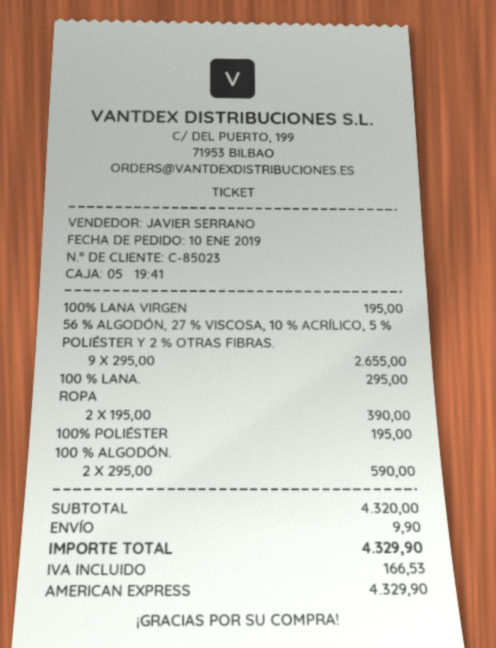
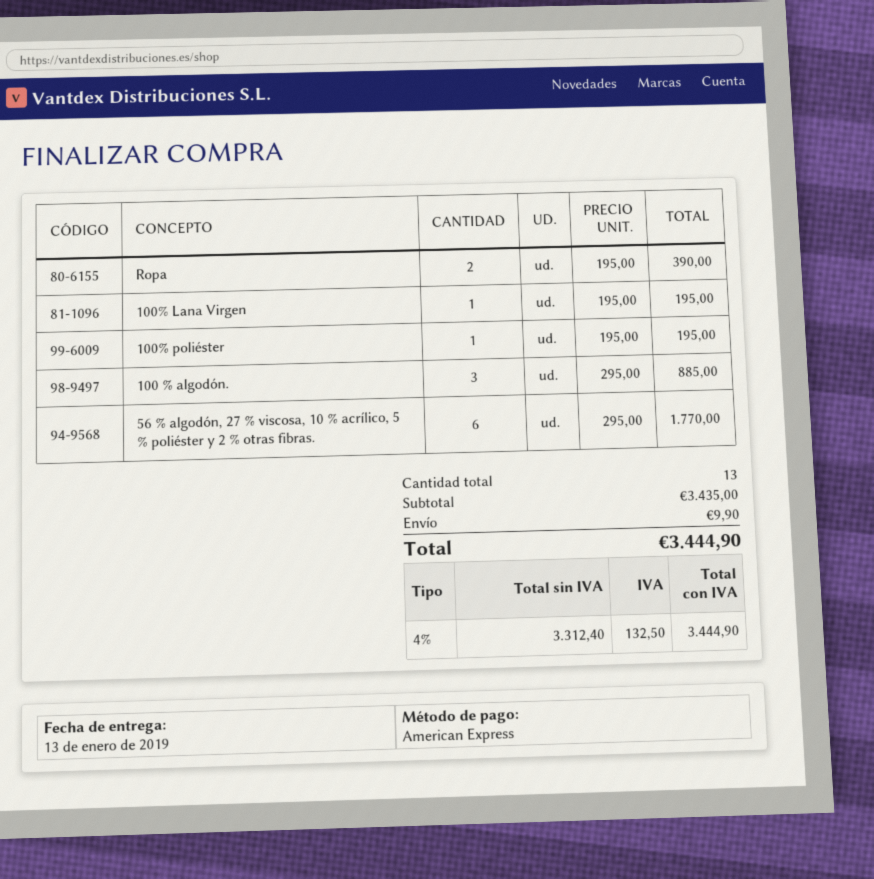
56 % ALGODÓN, 27 % VISCOSA, 10 % ACRÍLICO, 5 % POLIÉSTER Y 2 % OTRAS FIBRAS.: 9 x 295.00 = 2655.00 -> 6 x 295.00 = 1770.00
100 % LANA.: 1 x 295.00 = 295.00 -> none
100 % ALGODÓN.: 2 x 295.00 = 590.00 -> 3 x 295.00 = 885.00
subtotal: 4320.00 -> 3435.00
tax: 166.53 -> 132.50
total: 4329.90 -> 3444.90

